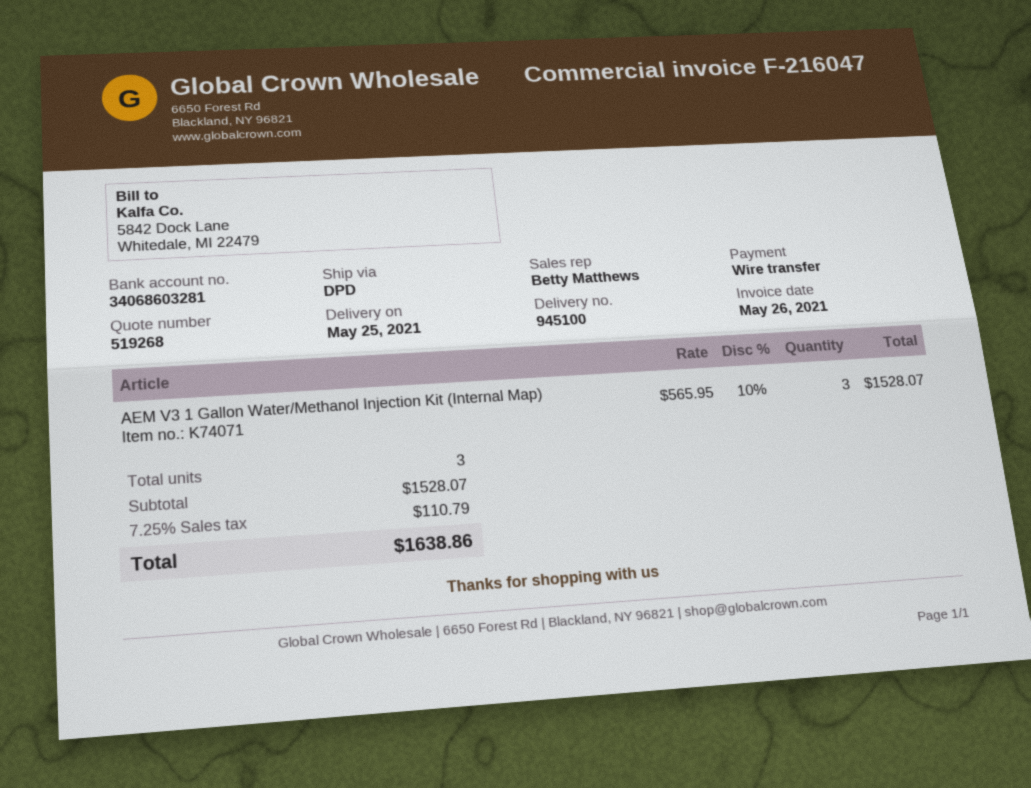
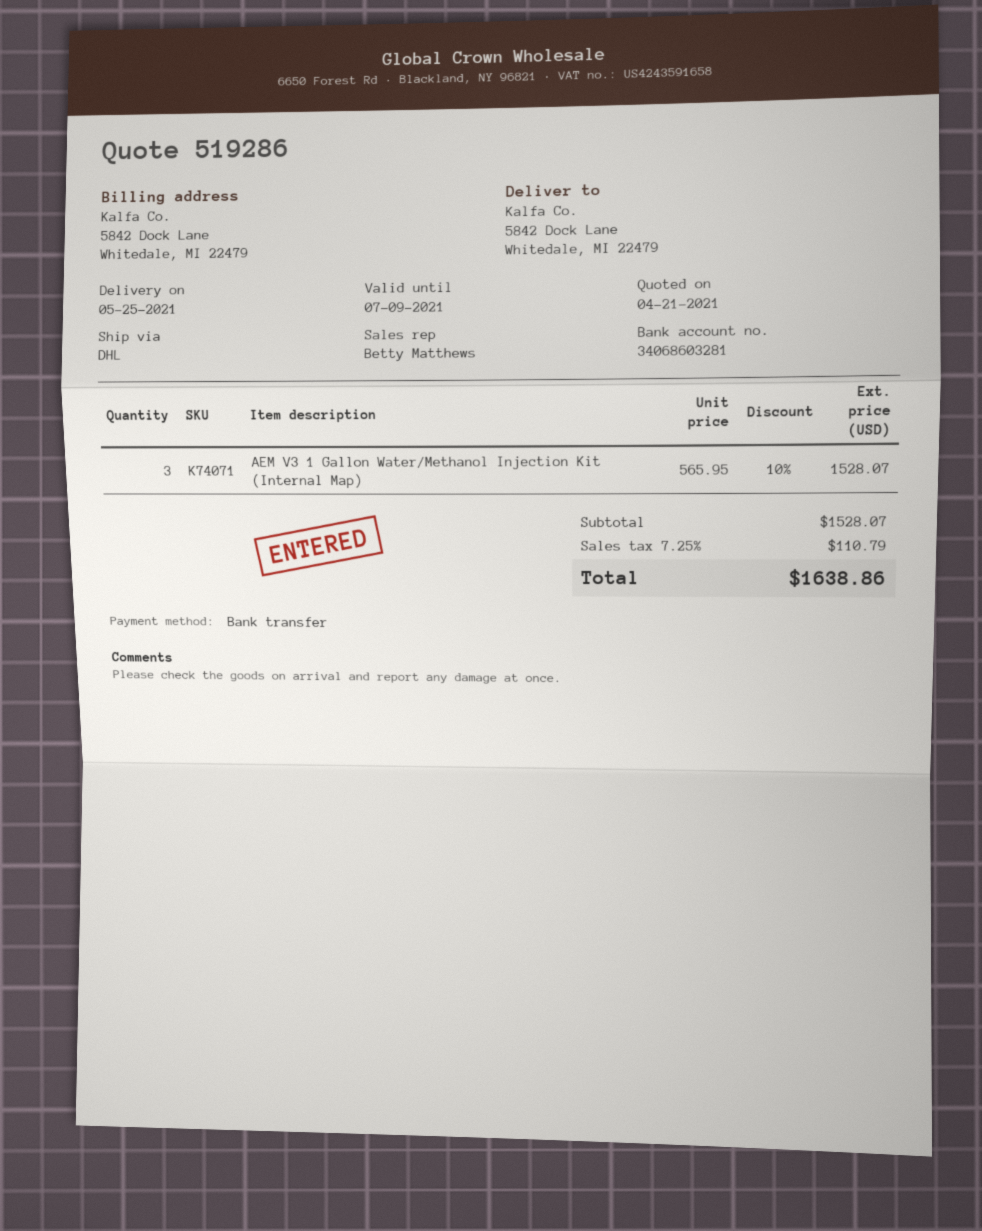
quote number: 519268 -> 519286
shipping method: DPD -> DHL

